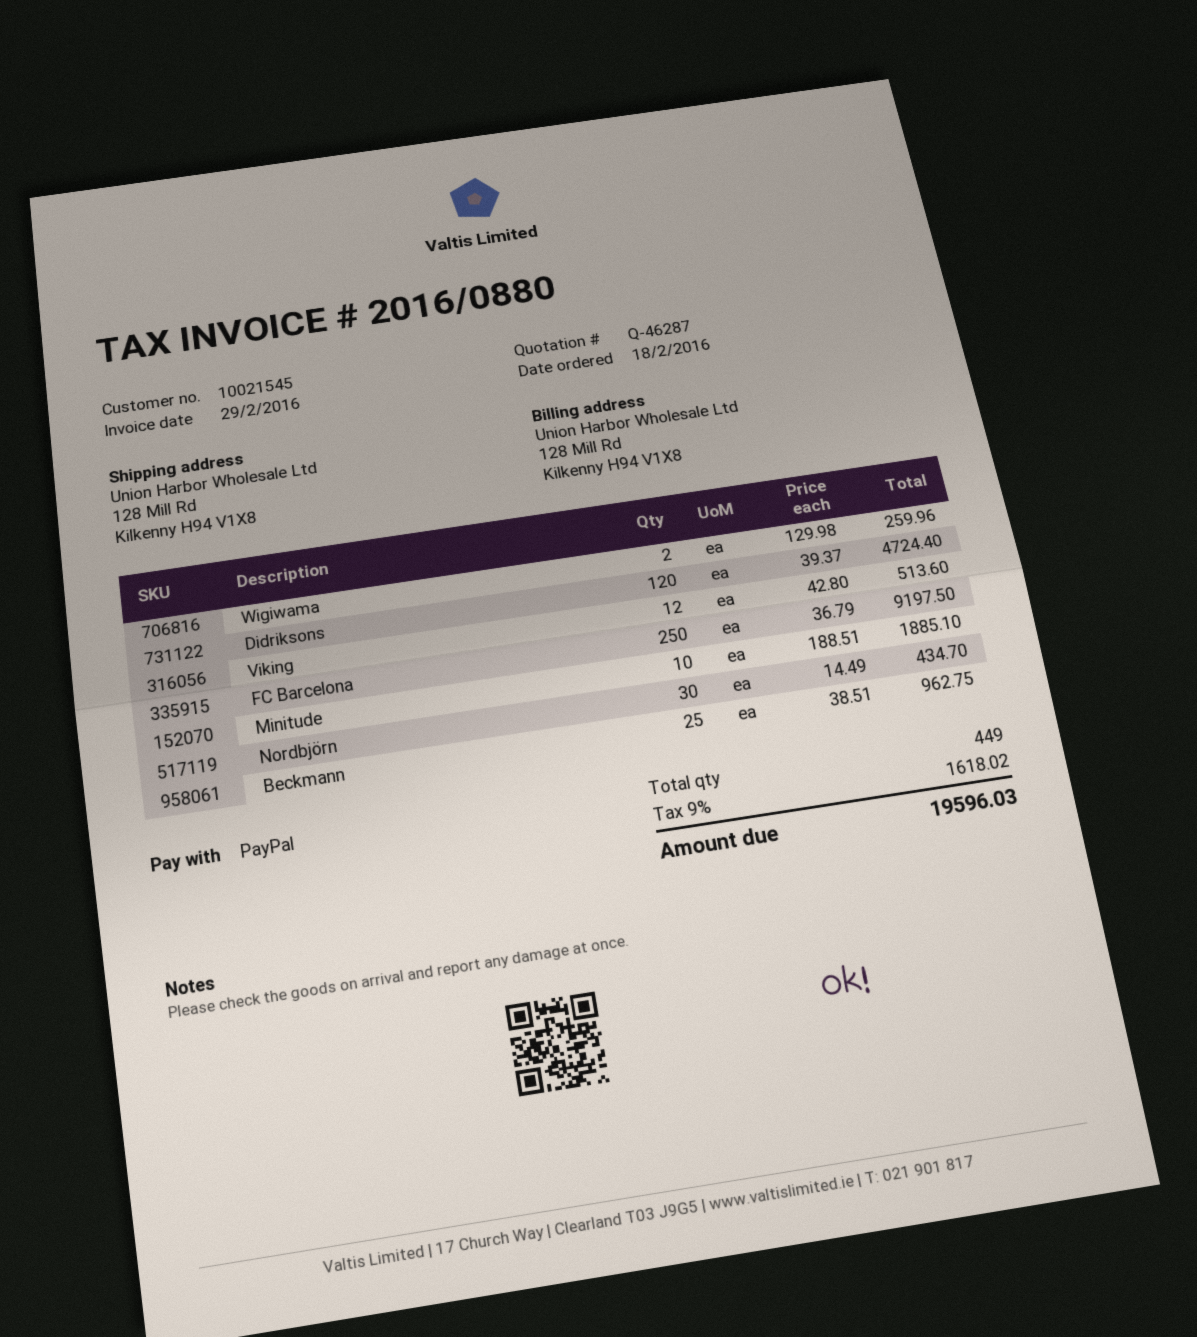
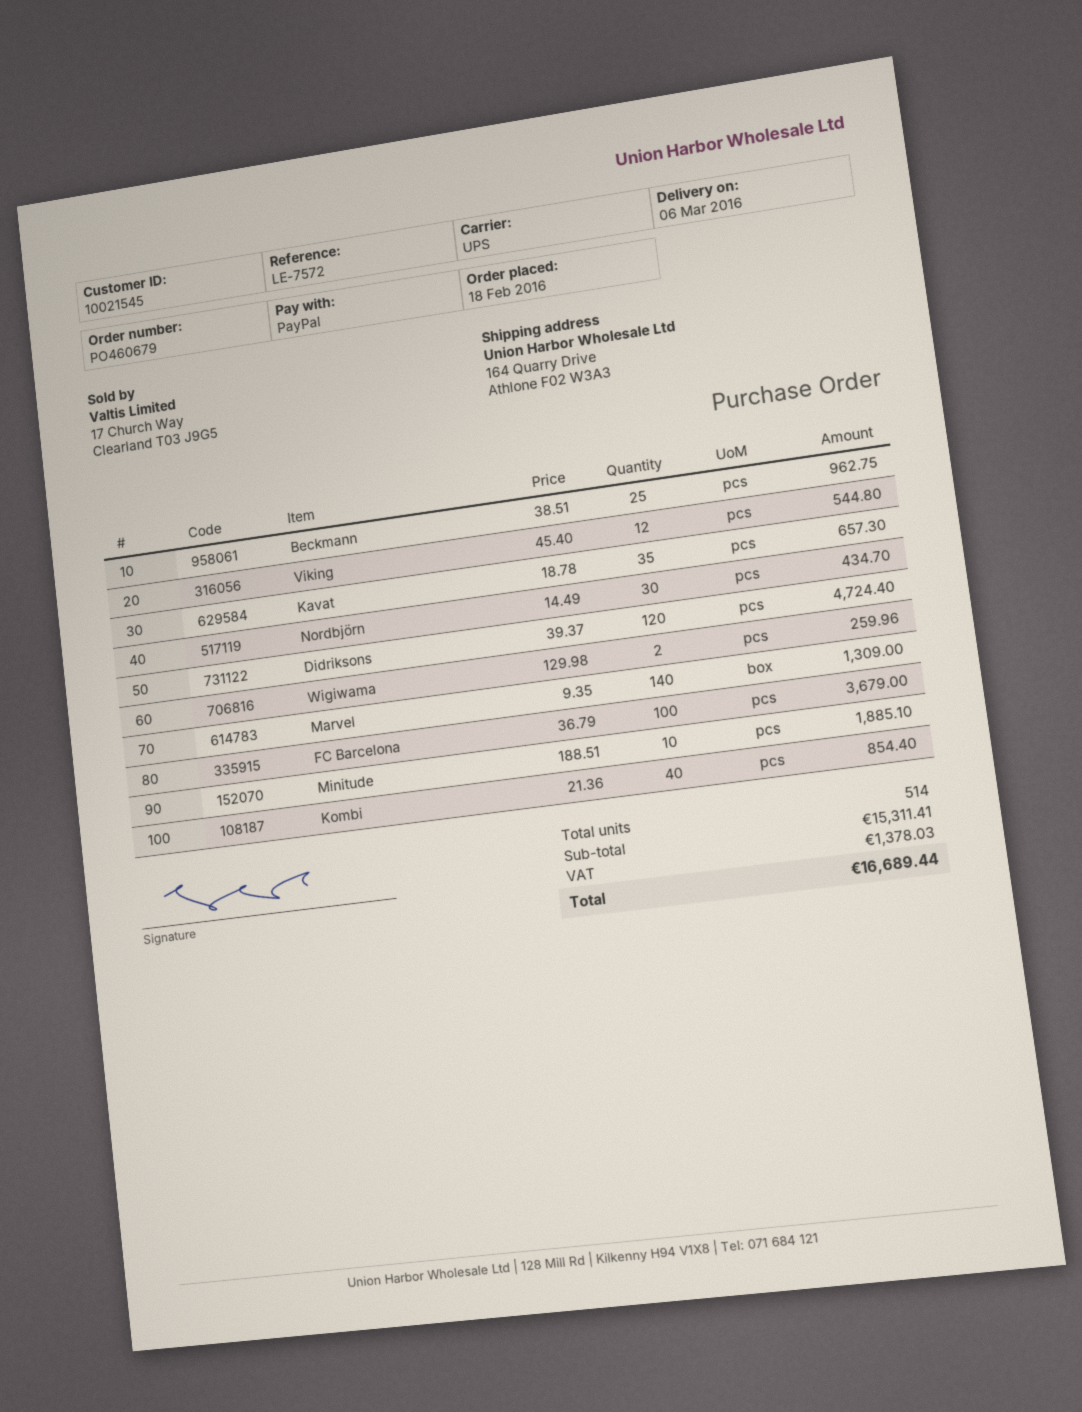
ship to: 128 Mill Rd, Kilkenny H94 V1X8 -> 164 Quarry Drive, Athlone F02 W3A3
Viking: 12 x 42.80 = 513.60 -> 12 x 45.40 = 544.80
FC Barcelona: 250 x 36.79 = 9197.50 -> 100 x 36.79 = 3679.00
Kavat: none -> 35 x 18.78 = 657.30
Marvel: none -> 140 x 9.35 = 1309.00
Kombi: none -> 40 x 21.36 = 854.40
total quantity: 449 -> 514
tax: 1618.02 -> 1378.03
total: 19596.03 -> 16689.44

